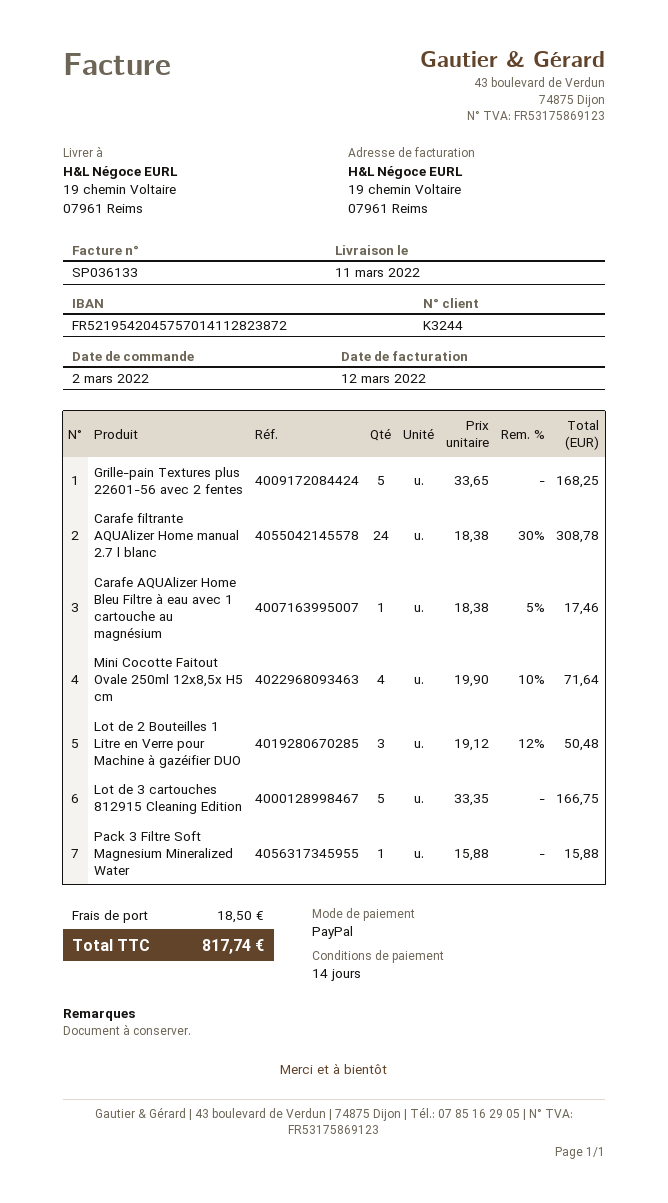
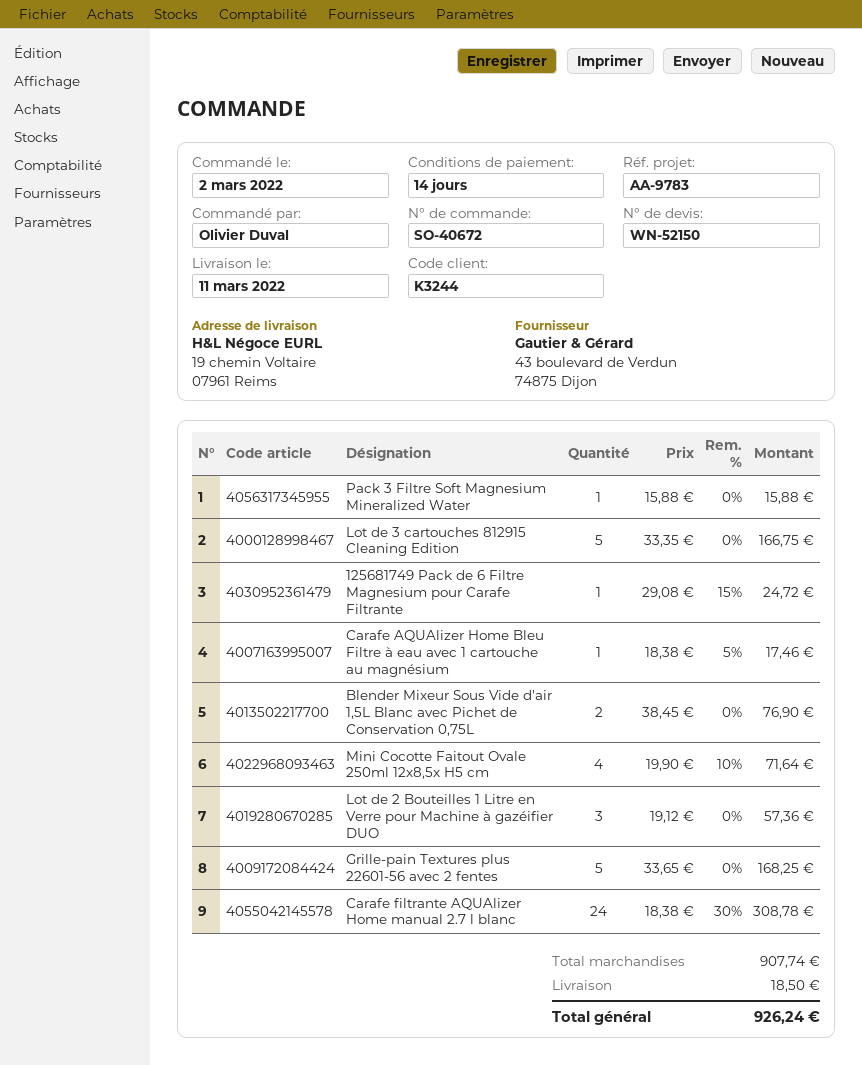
Lot de 2 Bouteilles 1 Litre en Verre pour Machine à gazéifier DUO: 3 x 19.12 - 12% = 50.48 -> 3 x 19.12 = 57.36
125681749 Pack de 6 Filtre Magnesium pour Carafe Filtrante: none -> 1 x 29.08 - 15% = 24.72
Blender Mixeur Sous Vide d'air 1,5L Blanc avec Pichet de Conservation 0,75L: none -> 2 x 38.45 = 76.90
total: 817.74 -> 926.24

